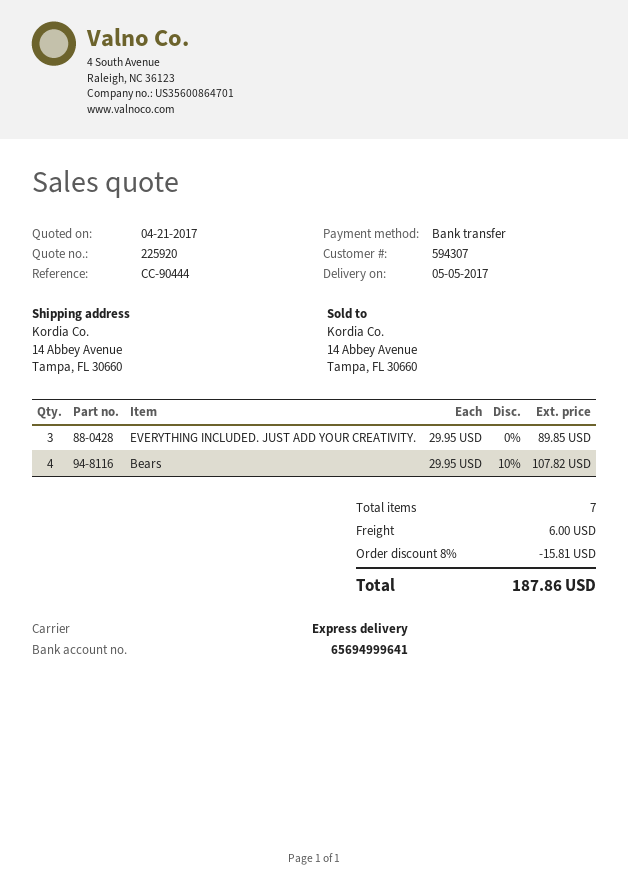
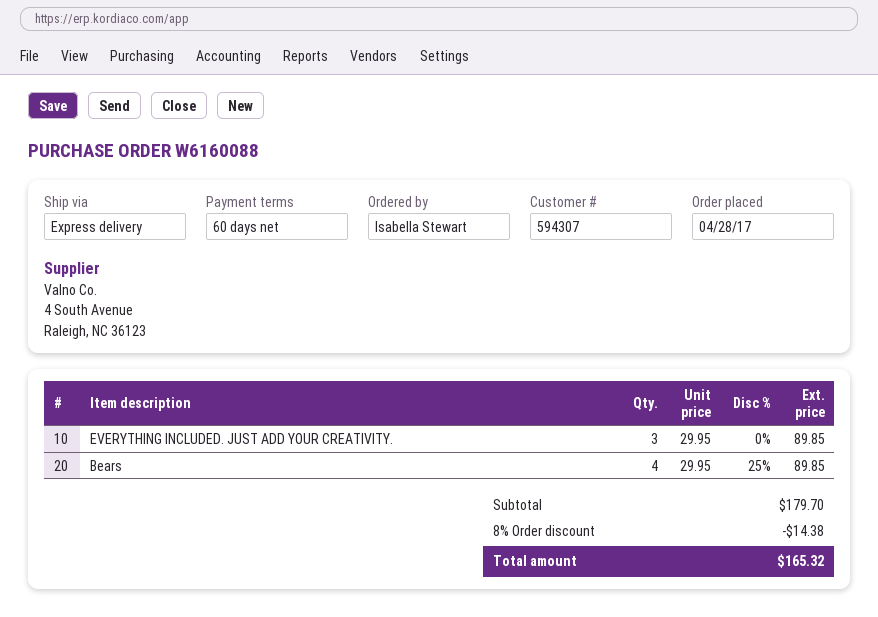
Bears: 4 x 29.95 - 10% = 107.82 -> 4 x 29.95 - 25% = 89.85
discount: 8% = 15.81 -> 8% = 14.38
shipping: 6.00 -> none
total: 187.86 -> 165.32

